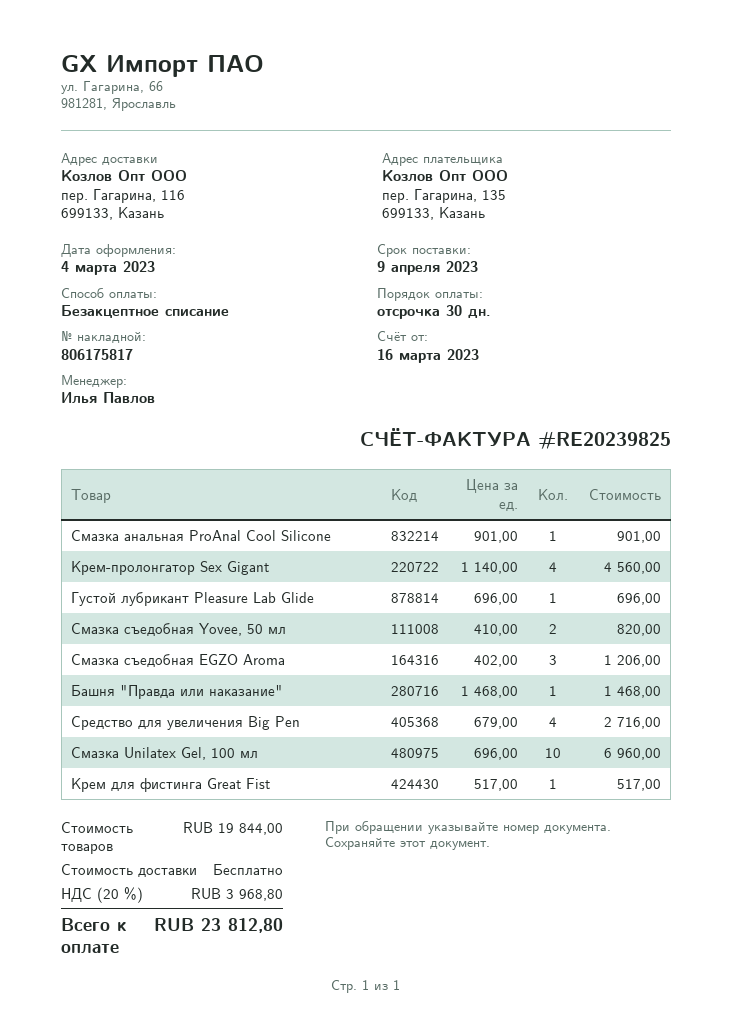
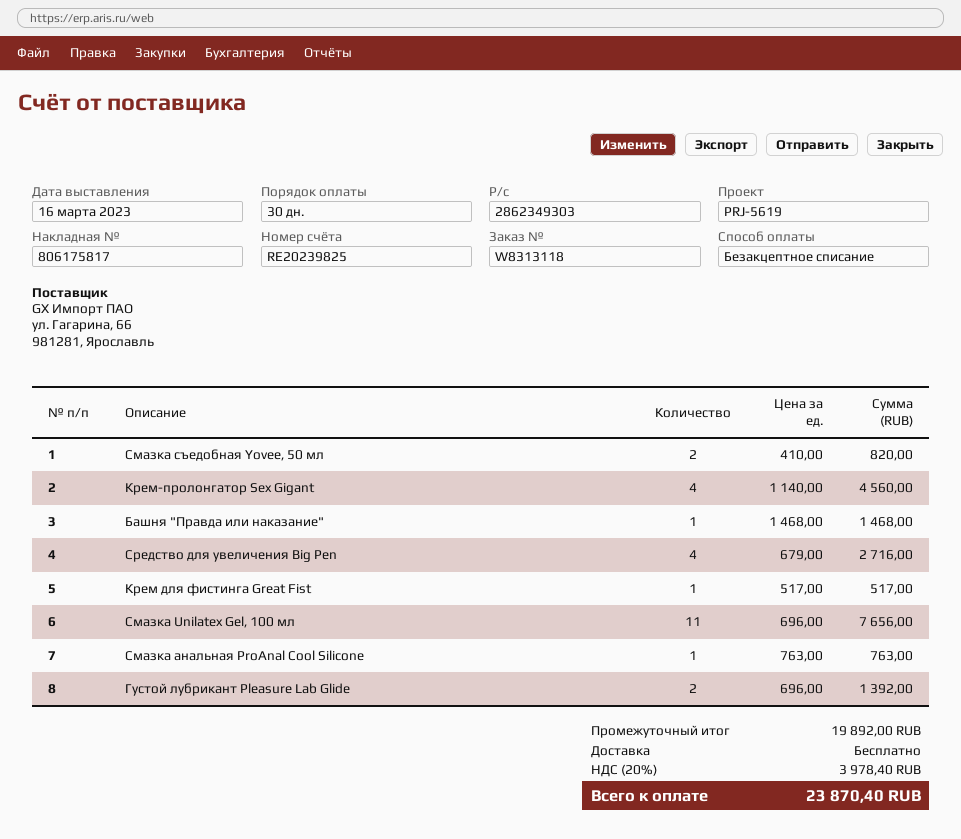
Смазка анальная ProAnal Cool Silicone: 1 x 901.00 = 901.00 -> 1 x 763.00 = 763.00
Густой лубрикант Pleasure Lab Glide: 1 x 696.00 = 696.00 -> 2 x 696.00 = 1392.00
Смазка съедобная EGZO Aroma: 3 x 402.00 = 1206.00 -> none
Смазка Unilatex Gel, 100 мл: 10 x 696.00 = 6960.00 -> 11 x 696.00 = 7656.00
subtotal: 19844.00 -> 19892.00
tax: 20% = 3968.80 -> 20% = 3978.40
total: 23812.80 -> 23870.40

